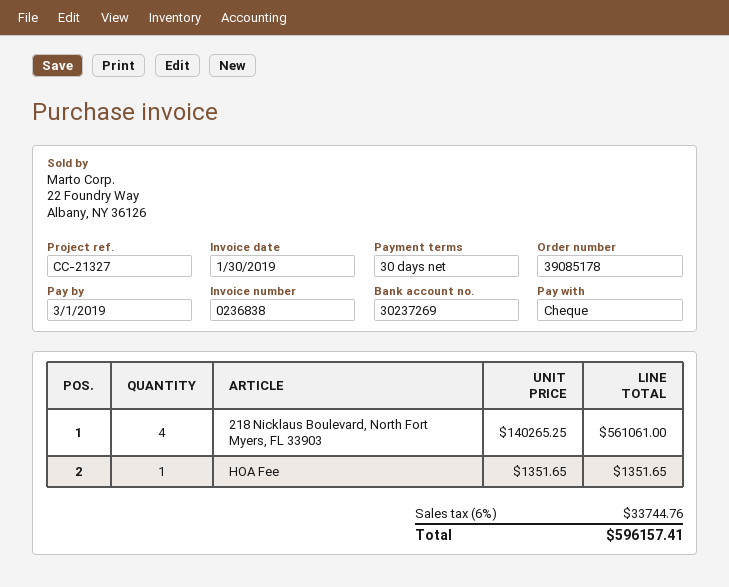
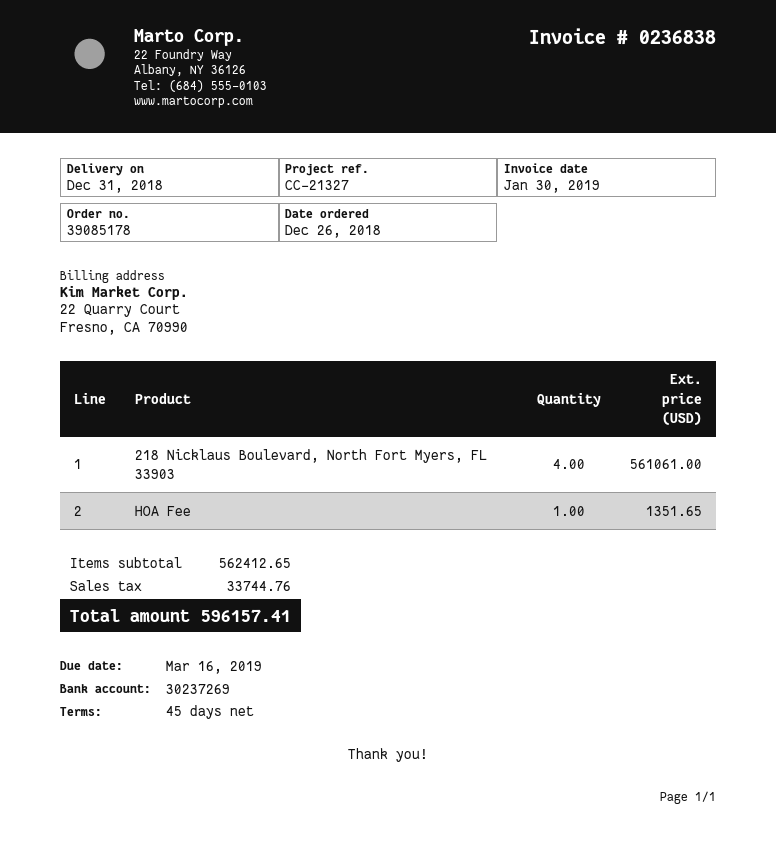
payment terms: 30 days -> 45 days
due date: 2019-03-01 -> 2019-03-16

